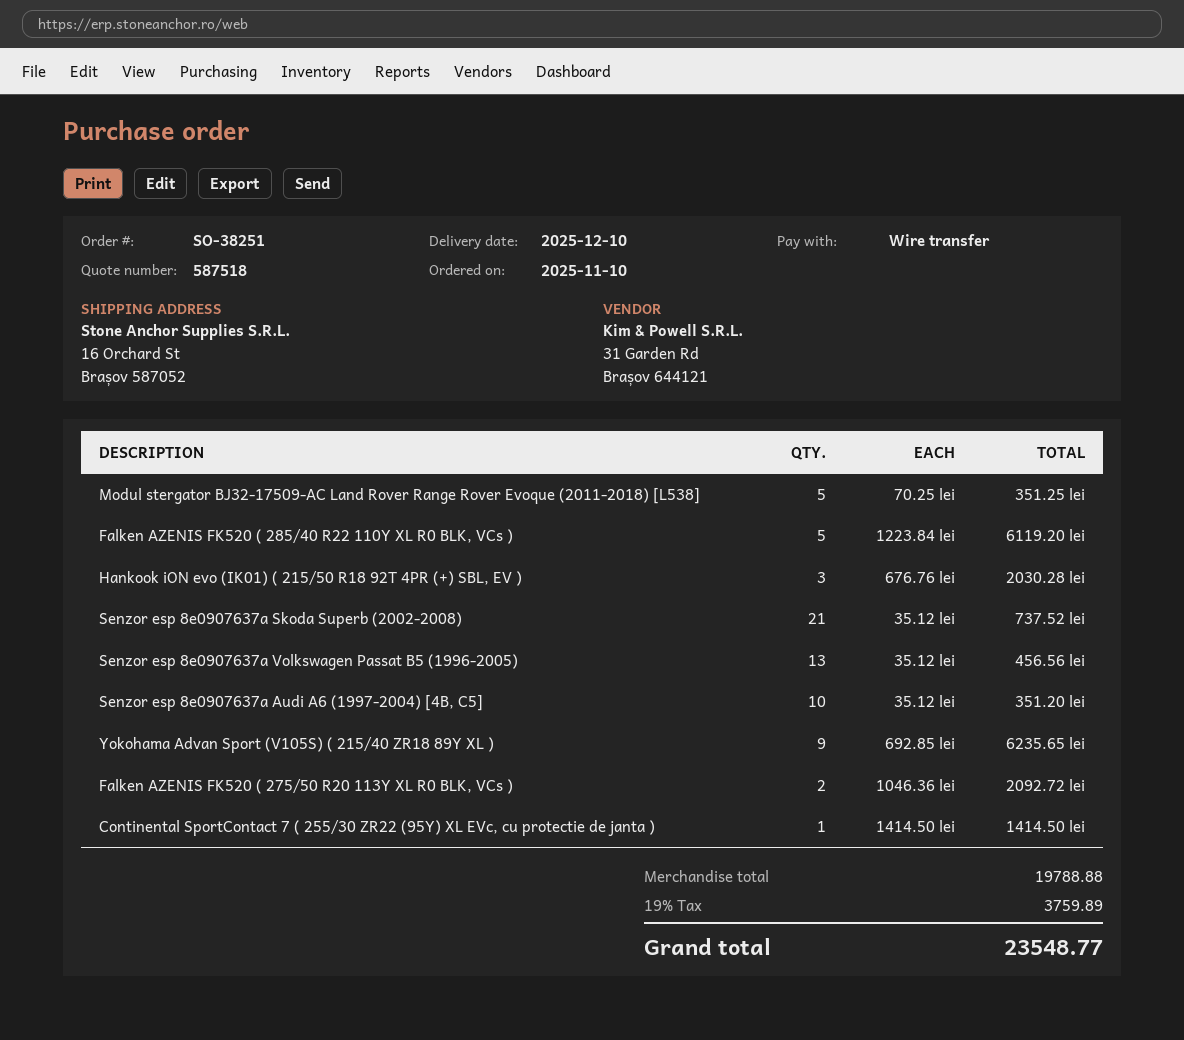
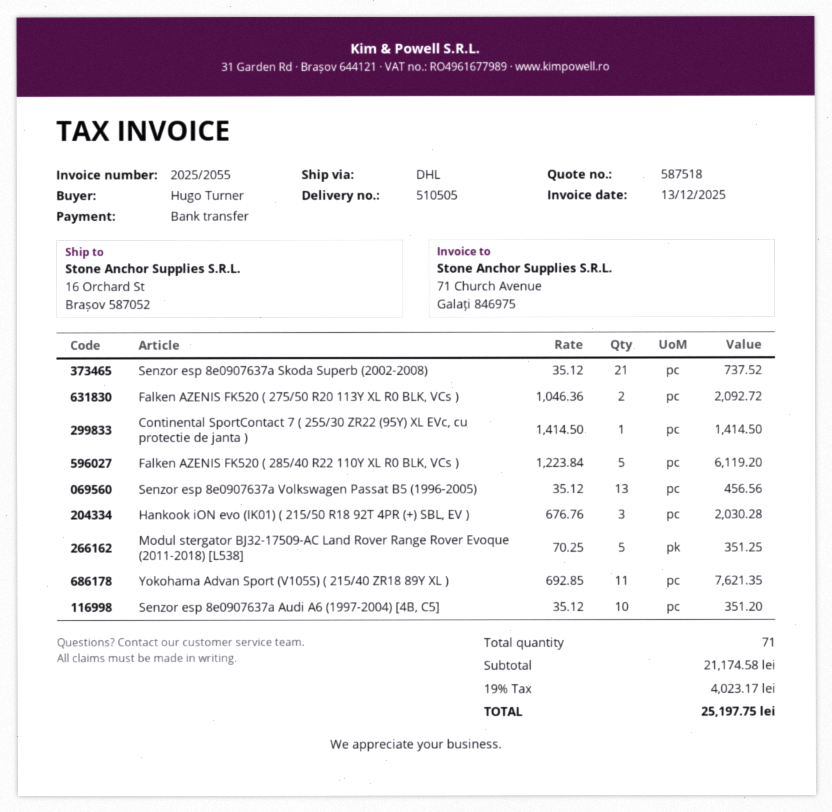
Yokohama Advan Sport (V105S) ( 215/40 ZR18 89Y XL ): 9 x 692.85 = 6235.65 -> 11 x 692.85 = 7621.35
subtotal: 19788.88 -> 21174.58
tax: 19% = 3759.89 -> 19% = 4023.17
total: 23548.77 -> 25197.75

